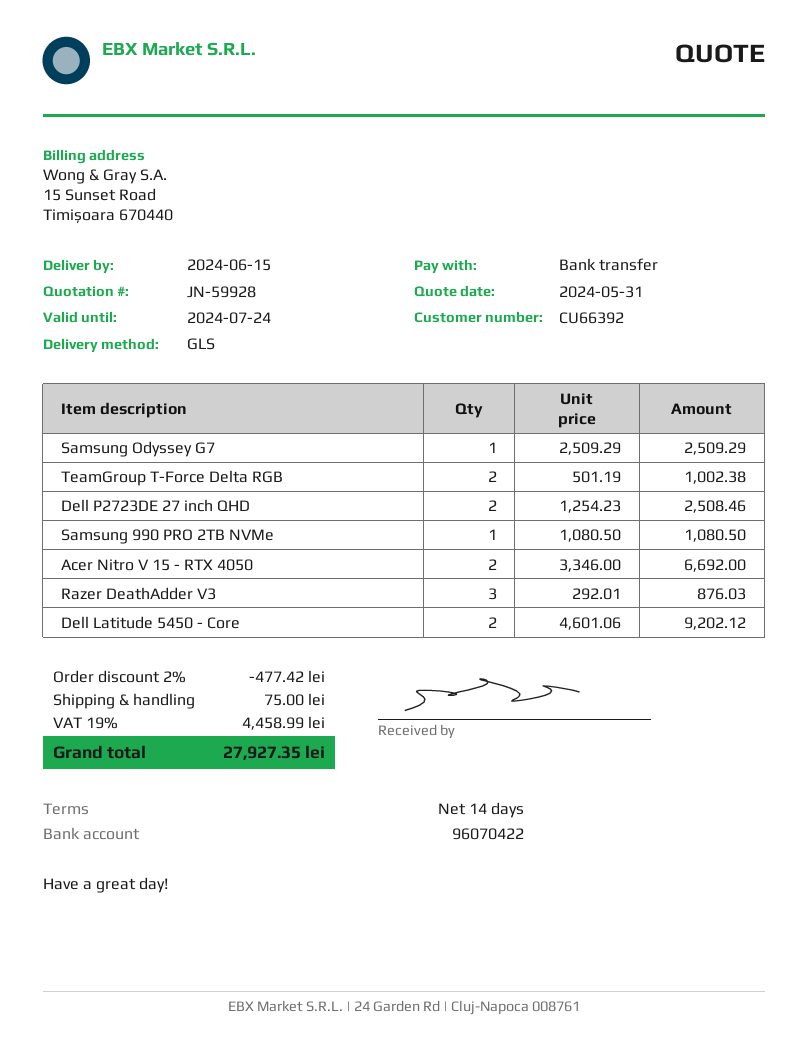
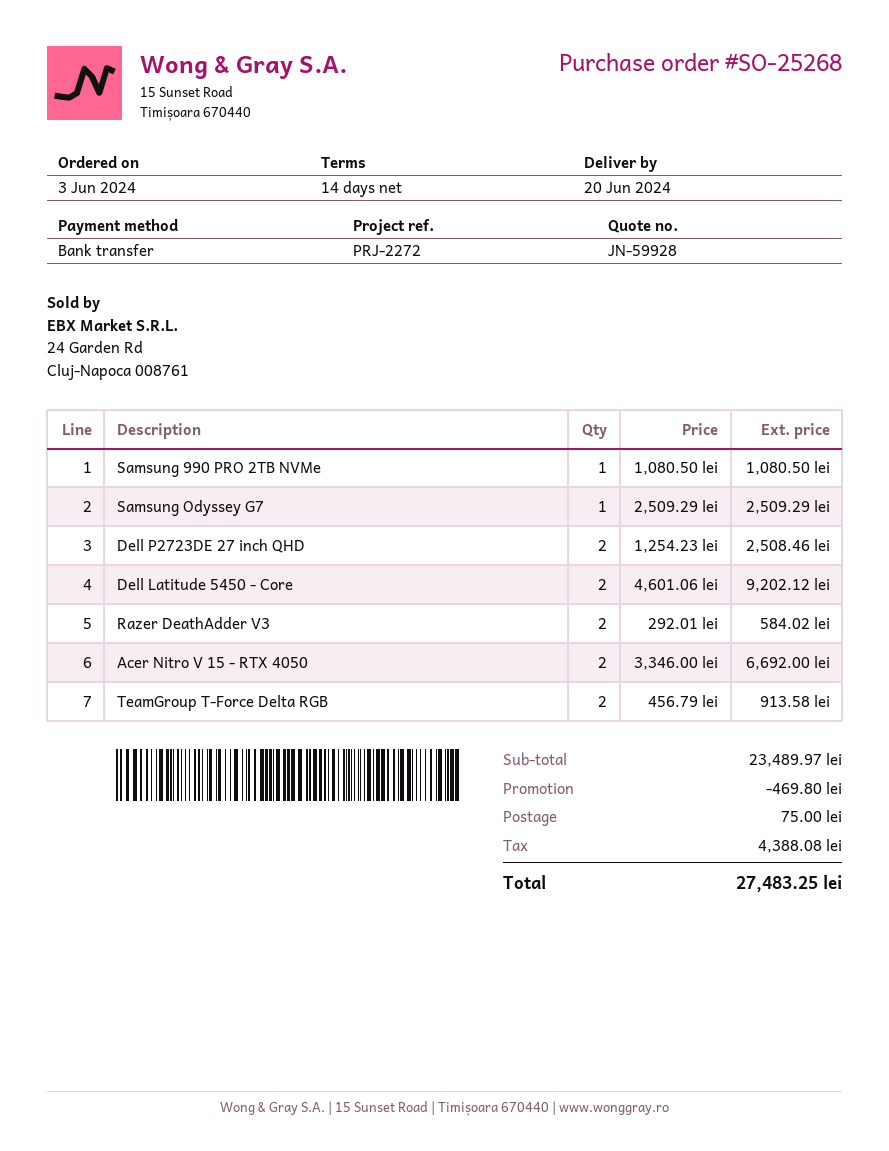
delivery date: 2024-06-15 -> 2024-06-20
TeamGroup T-Force Delta RGB: 2 x 501.19 = 1002.38 -> 2 x 456.79 = 913.58
Razer DeathAdder V3: 3 x 292.01 = 876.03 -> 2 x 292.01 = 584.02
discount: 477.42 -> 469.80
tax: 4458.99 -> 4388.08
total: 27927.35 -> 27483.25

